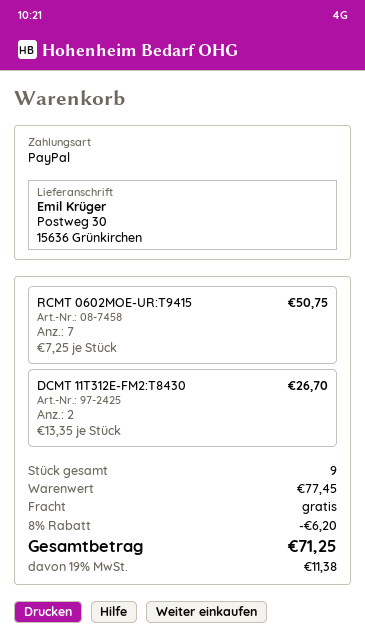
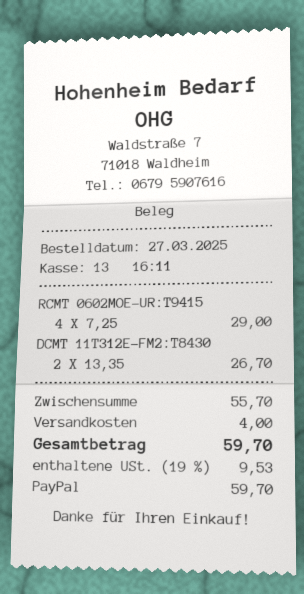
RCMT 0602MOE-UR:T9415: 7 x 7.25 = 50.75 -> 4 x 7.25 = 29.00
subtotal: 77.45 -> 55.70
discount: 8% = 6.20 -> none
shipping: 0.00 -> 4.00
tax: 19% = 11.38 -> 19% = 9.53
total: 71.25 -> 59.70

